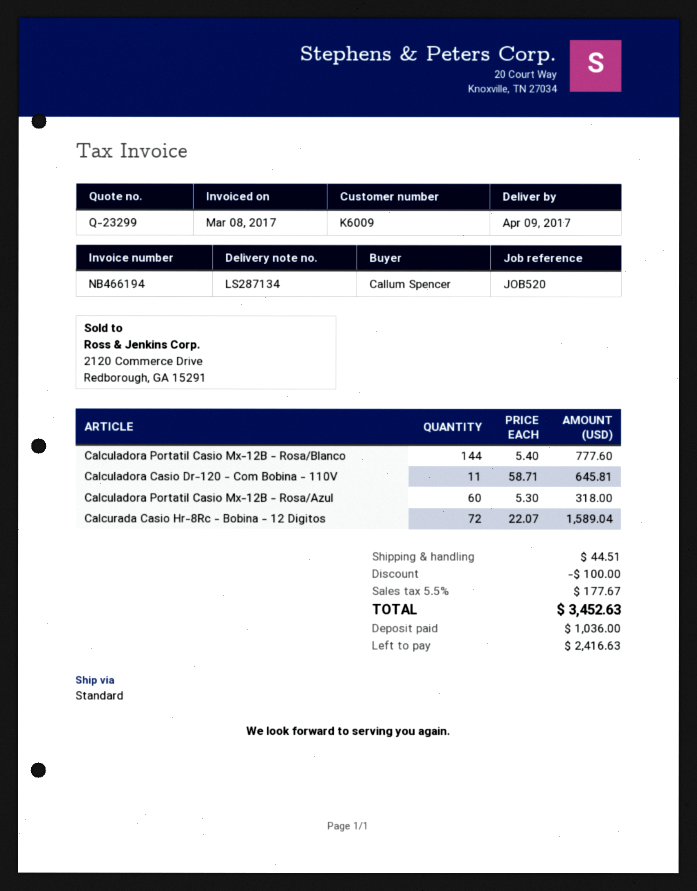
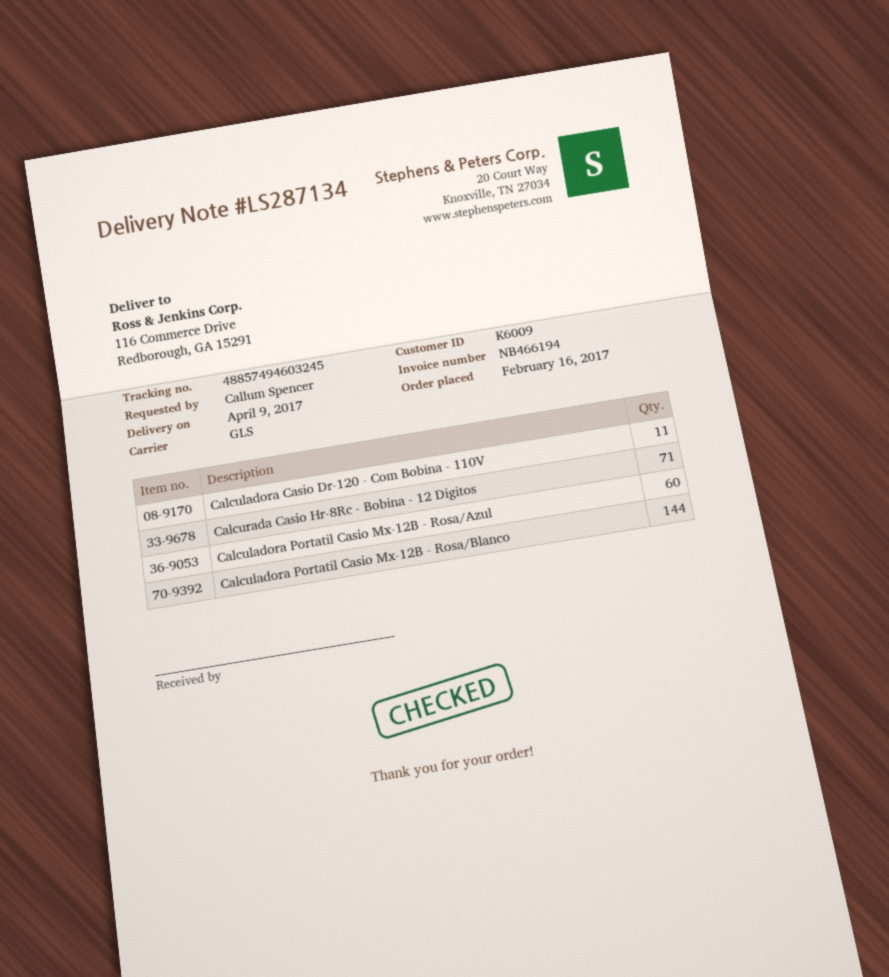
shipping method: standard -> GLS
Calcurada Casio Hr-8Rc - Bobina - 12 Digitos: 72 -> 71

